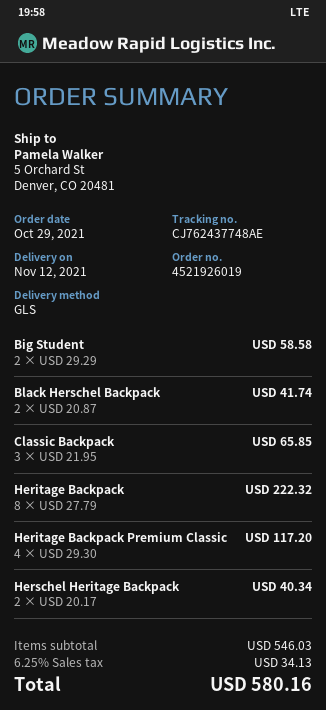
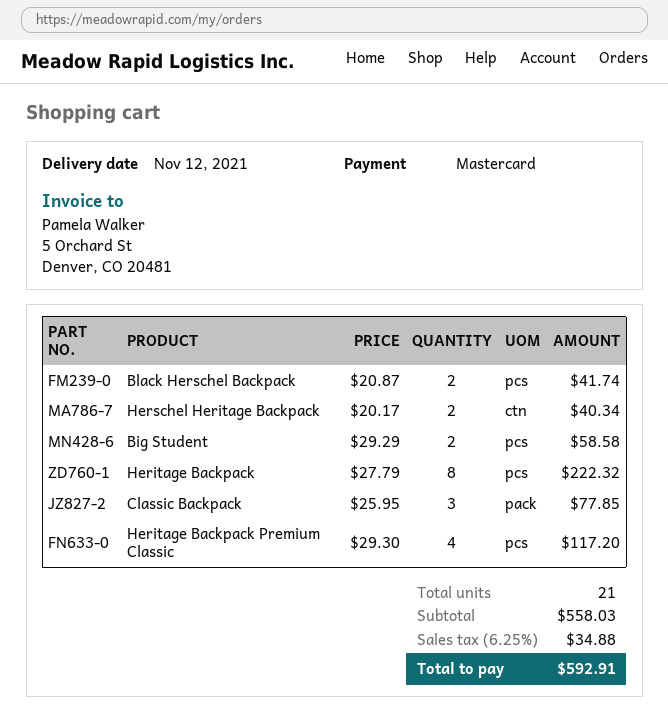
Classic Backpack: 3 x 21.95 = 65.85 -> 3 x 25.95 = 77.85
subtotal: 546.03 -> 558.03
tax: 6.25% = 34.13 -> 6.25% = 34.88
total: 580.16 -> 592.91

